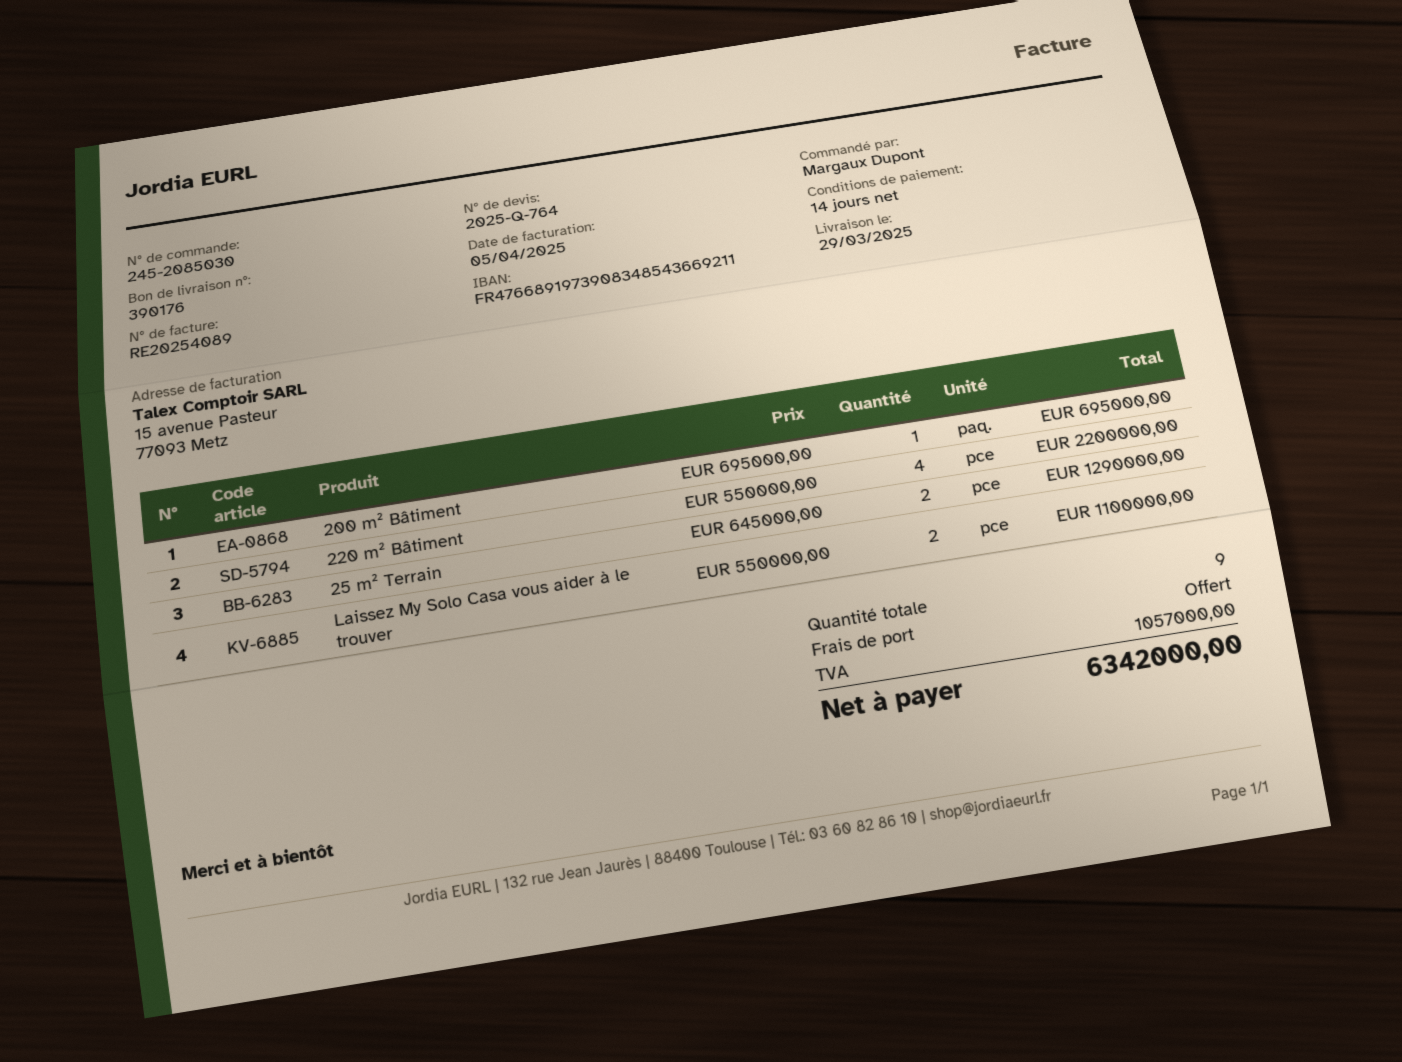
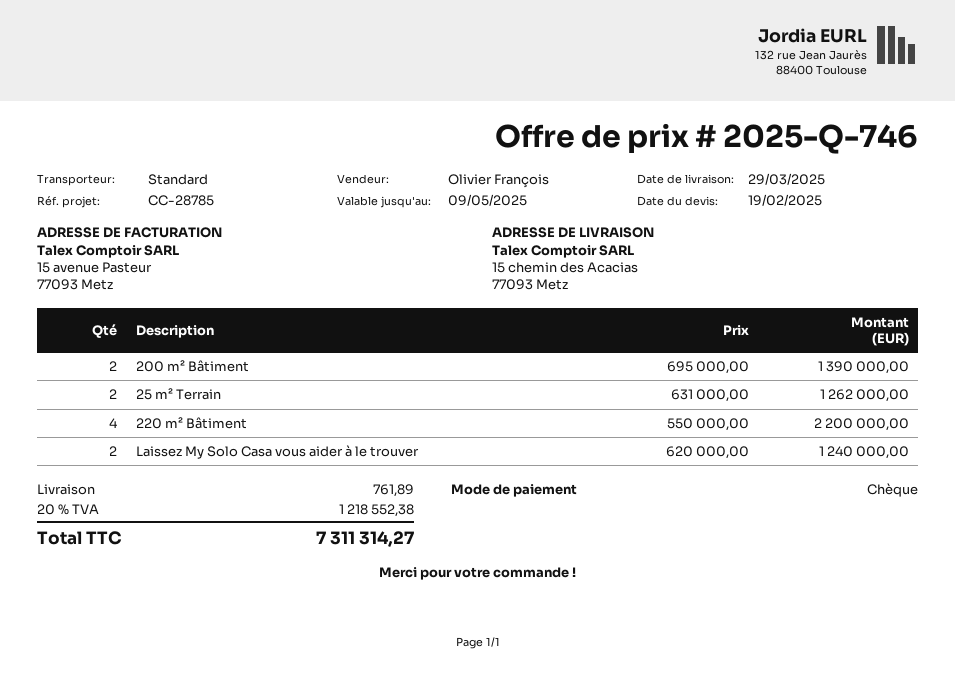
quote number: 2025-Q-764 -> 2025-Q-746
200 m² Bâtiment: 1 x 695000.00 = 695000.00 -> 2 x 695000.00 = 1390000.00
25 m² Terrain: 2 x 645000.00 = 1290000.00 -> 2 x 631000.00 = 1262000.00
Laissez My Solo Casa vous aider à le trouver: 2 x 550000.00 = 1100000.00 -> 2 x 620000.00 = 1240000.00
shipping: 0.00 -> 761.89
tax: 1057000.00 -> 1218552.38
total: 6342000.00 -> 7311314.27

